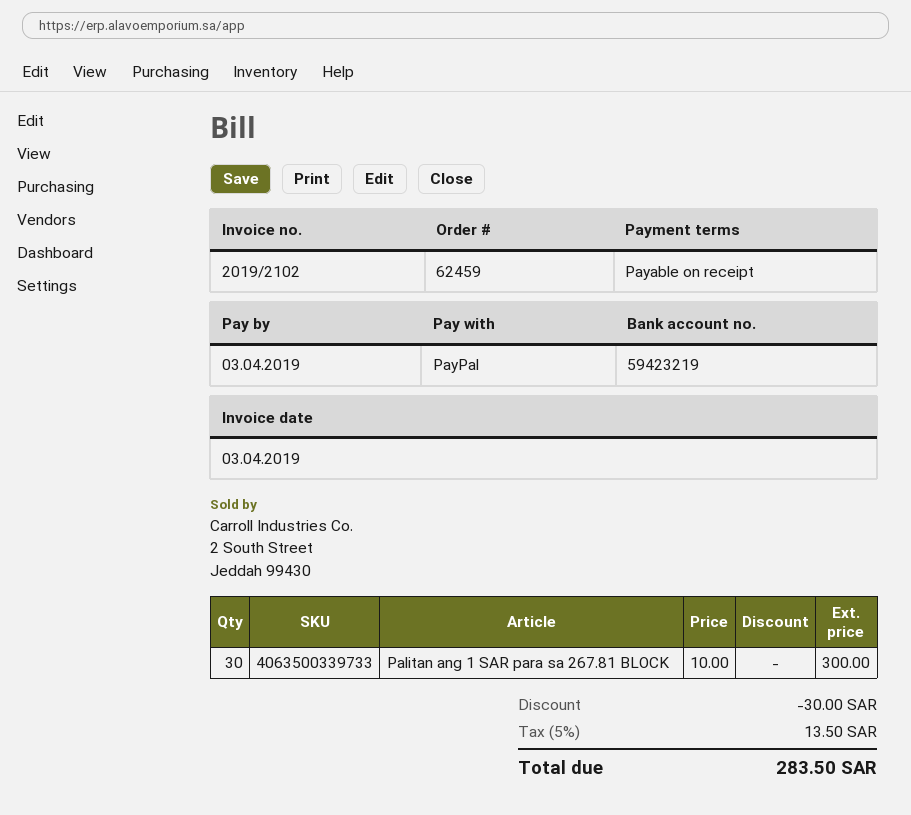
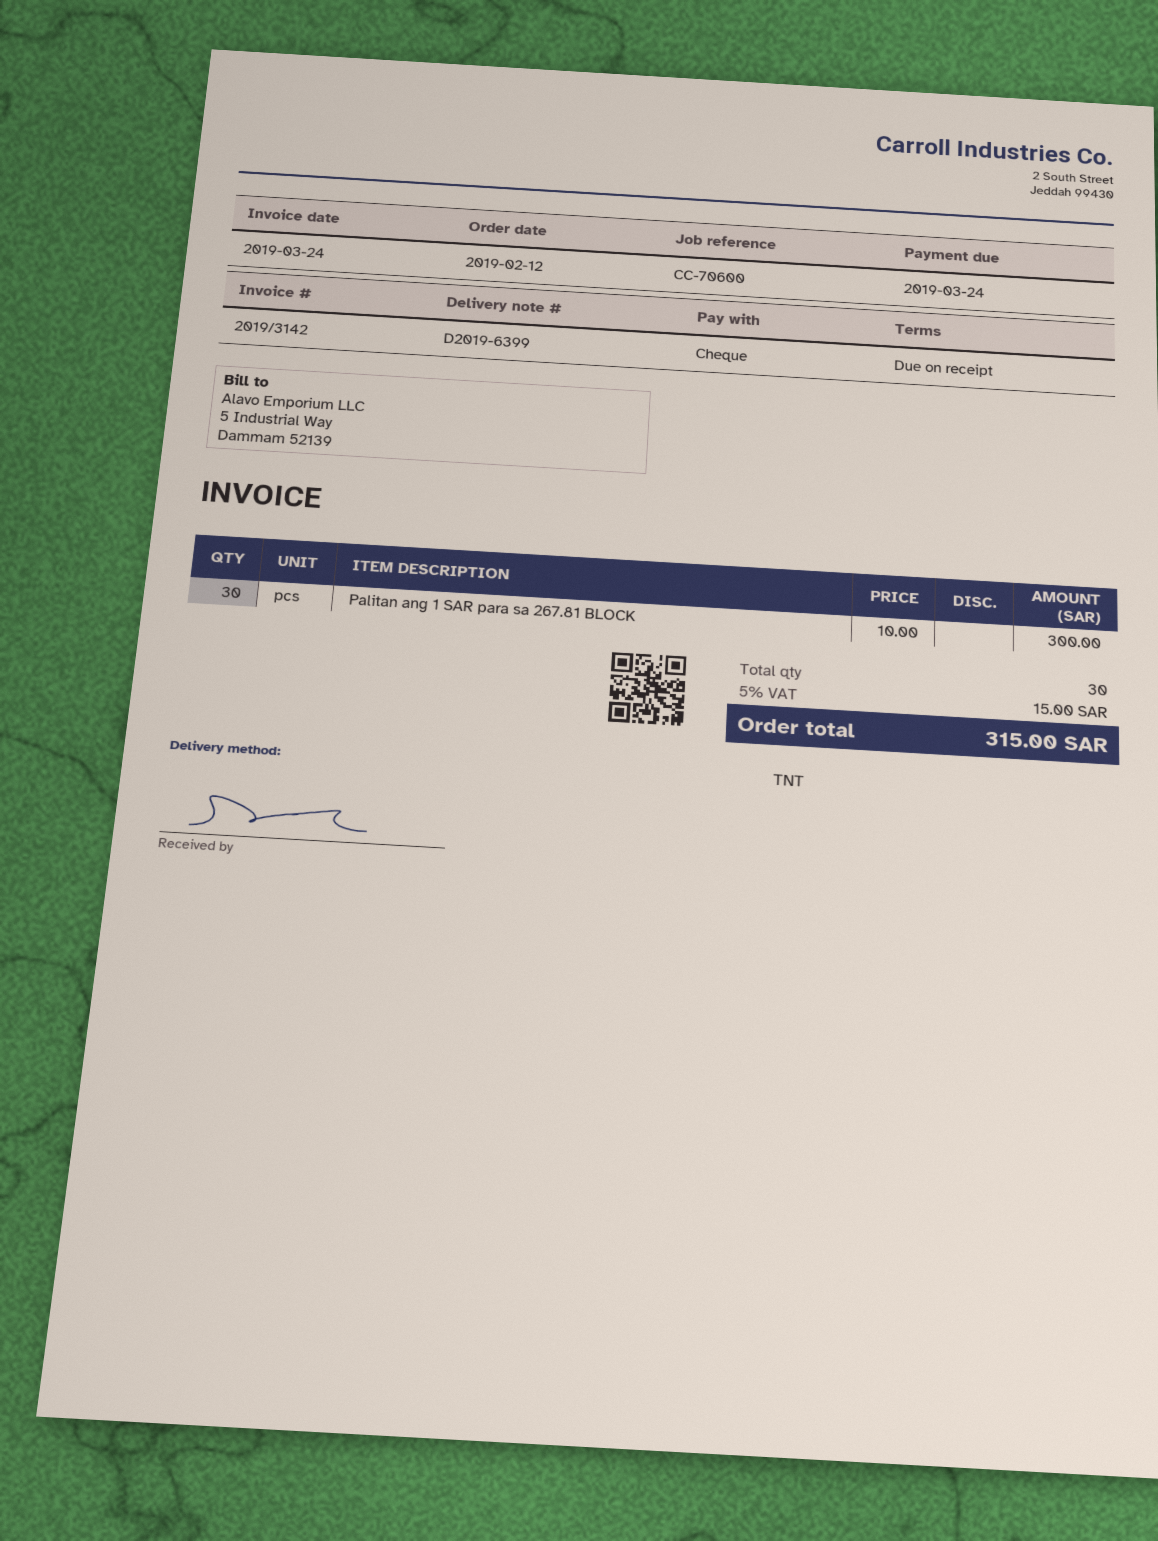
invoice number: 2019/2102 -> 2019/3142
invoice date: 2019-04-03 -> 2019-03-24
due date: 2019-04-03 -> 2019-03-24
payment method: PayPal -> cheque
discount: 30.00 -> none
tax: 5% = 13.50 -> 5% = 15.00
total: 283.50 -> 315.00

